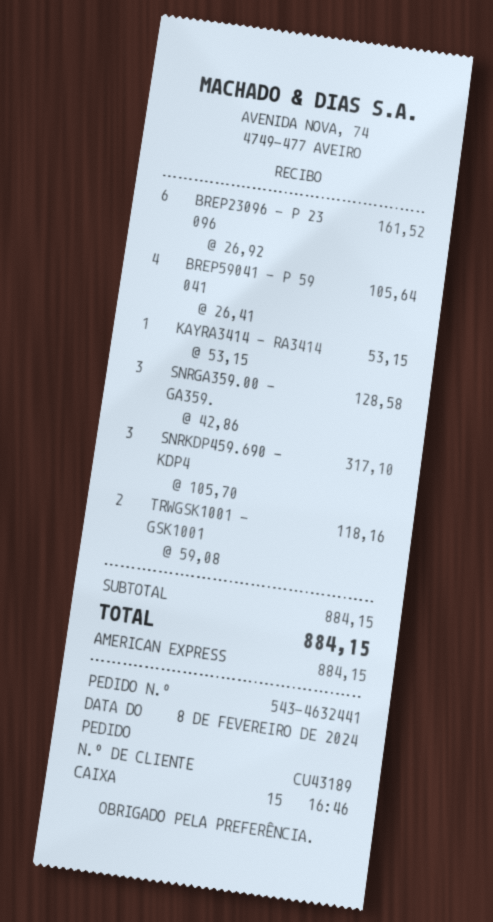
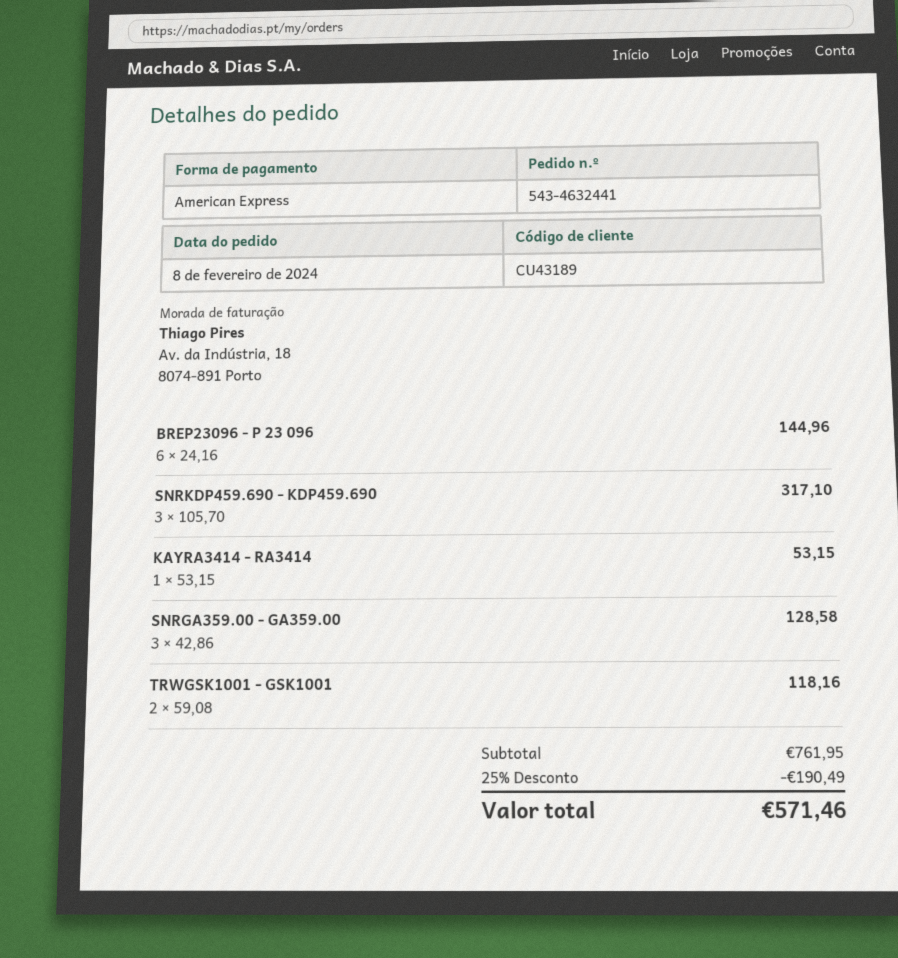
BREP23096 - P 23 096: 6 x 26.92 = 161.52 -> 6 x 24.16 = 144.96
BREP59041 - P 59 041: 4 x 26.41 = 105.64 -> none
subtotal: 884.15 -> 761.95
discount: none -> 25% = 190.49
total: 884.15 -> 571.46

